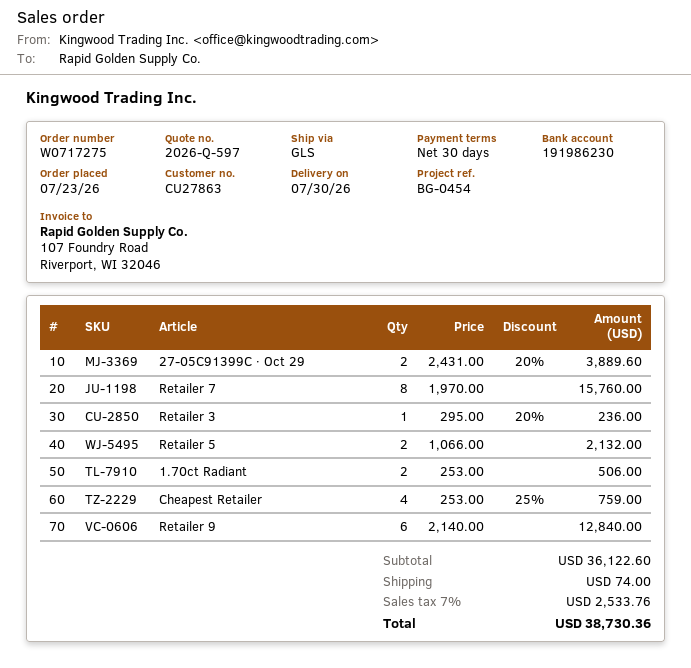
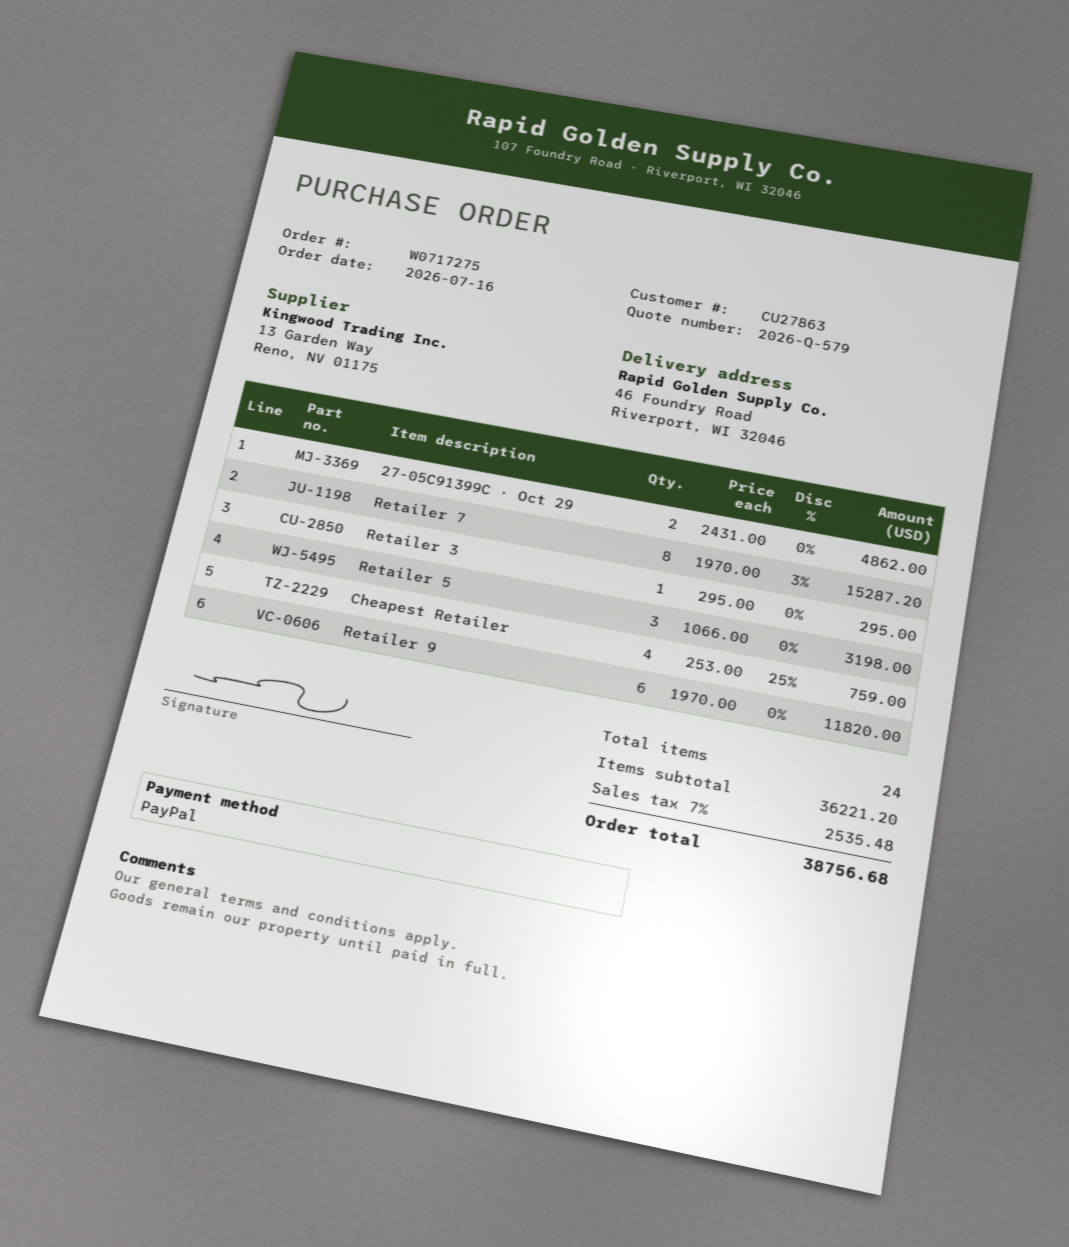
quote number: 2026-Q-597 -> 2026-Q-579
order date: 2026-07-23 -> 2026-07-16
27-05C91399C · Oct 29: 2 x 2431.00 - 20% = 3889.60 -> 2 x 2431.00 = 4862.00
Retailer 7: 8 x 1970.00 = 15760.00 -> 8 x 1970.00 - 3% = 15287.20
Retailer 3: 1 x 295.00 - 20% = 236.00 -> 1 x 295.00 = 295.00
Retailer 5: 2 x 1066.00 = 2132.00 -> 3 x 1066.00 = 3198.00
1.70ct Radiant: 2 x 253.00 = 506.00 -> none
Retailer 9: 6 x 2140.00 = 12840.00 -> 6 x 1970.00 = 11820.00
subtotal: 36122.60 -> 36221.20
shipping: 74.00 -> none
tax: 7% = 2533.76 -> 7% = 2535.48
total: 38730.36 -> 38756.68

